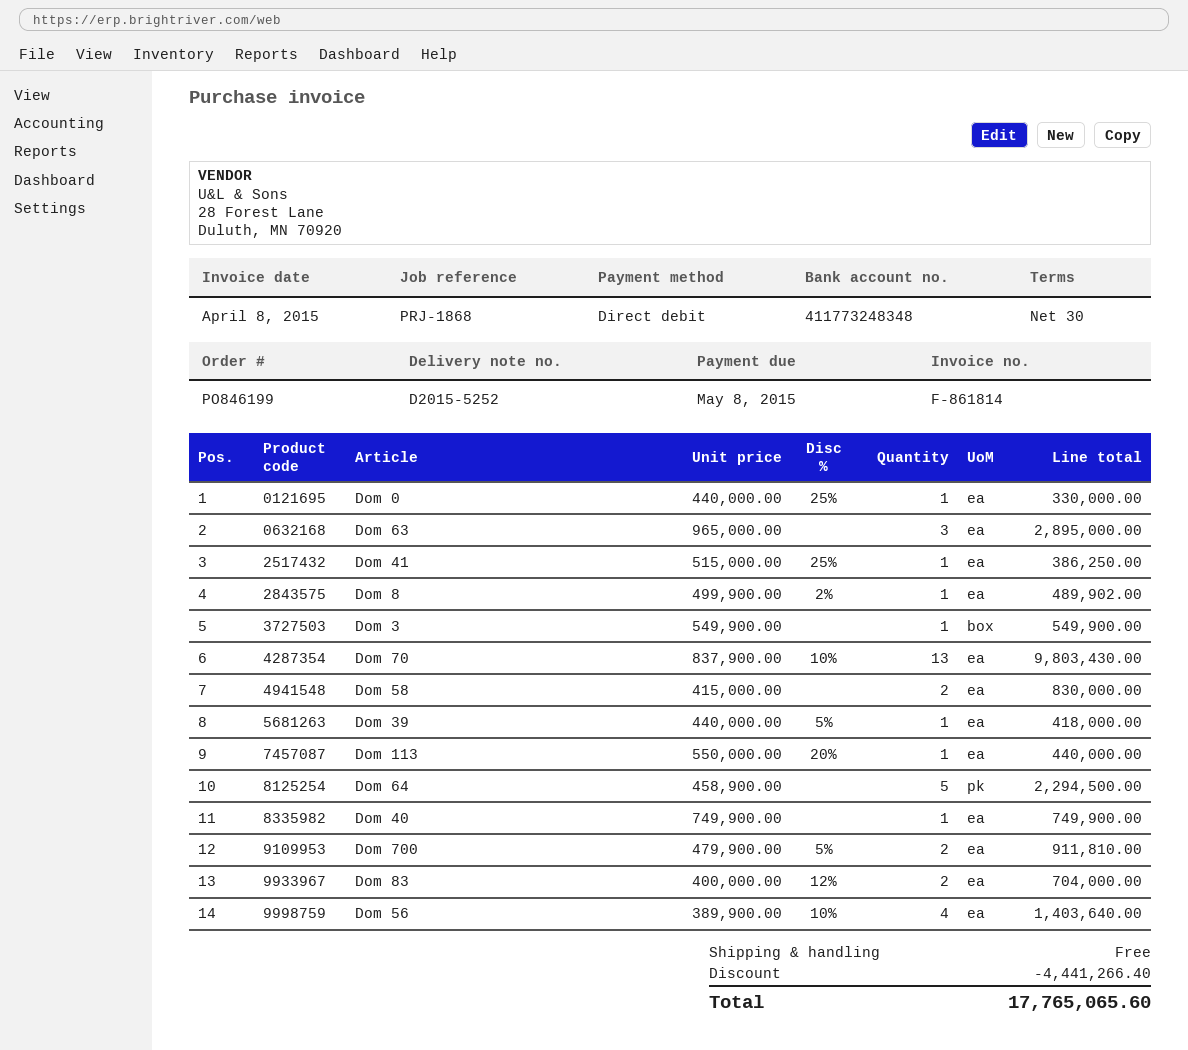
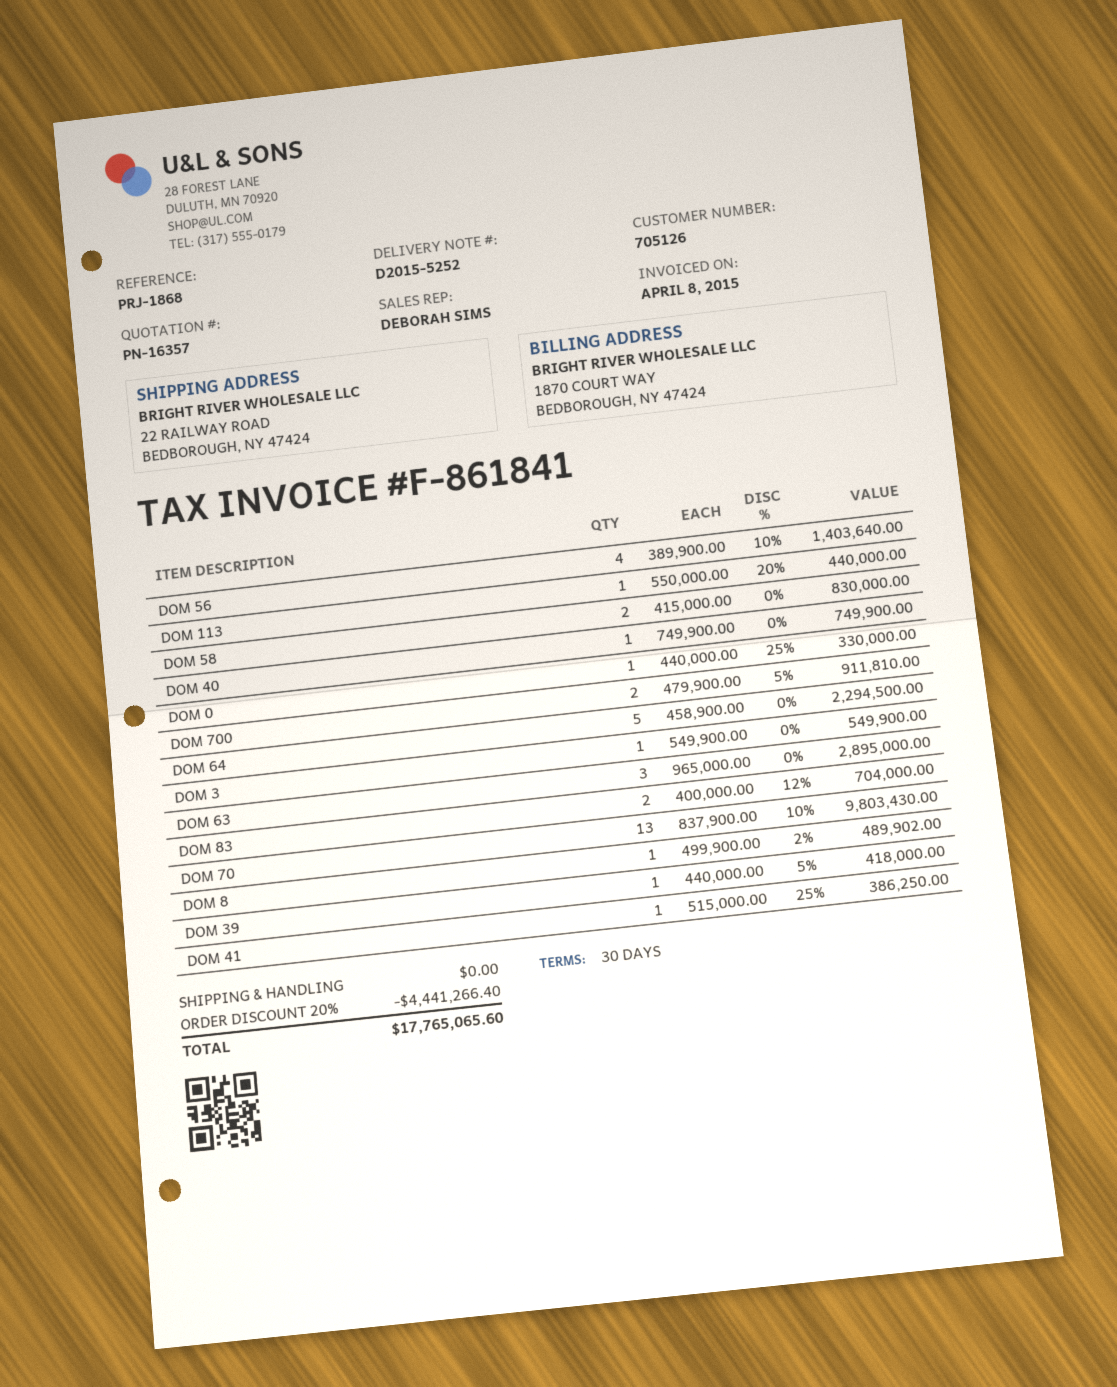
invoice number: F-861814 -> F-861841

